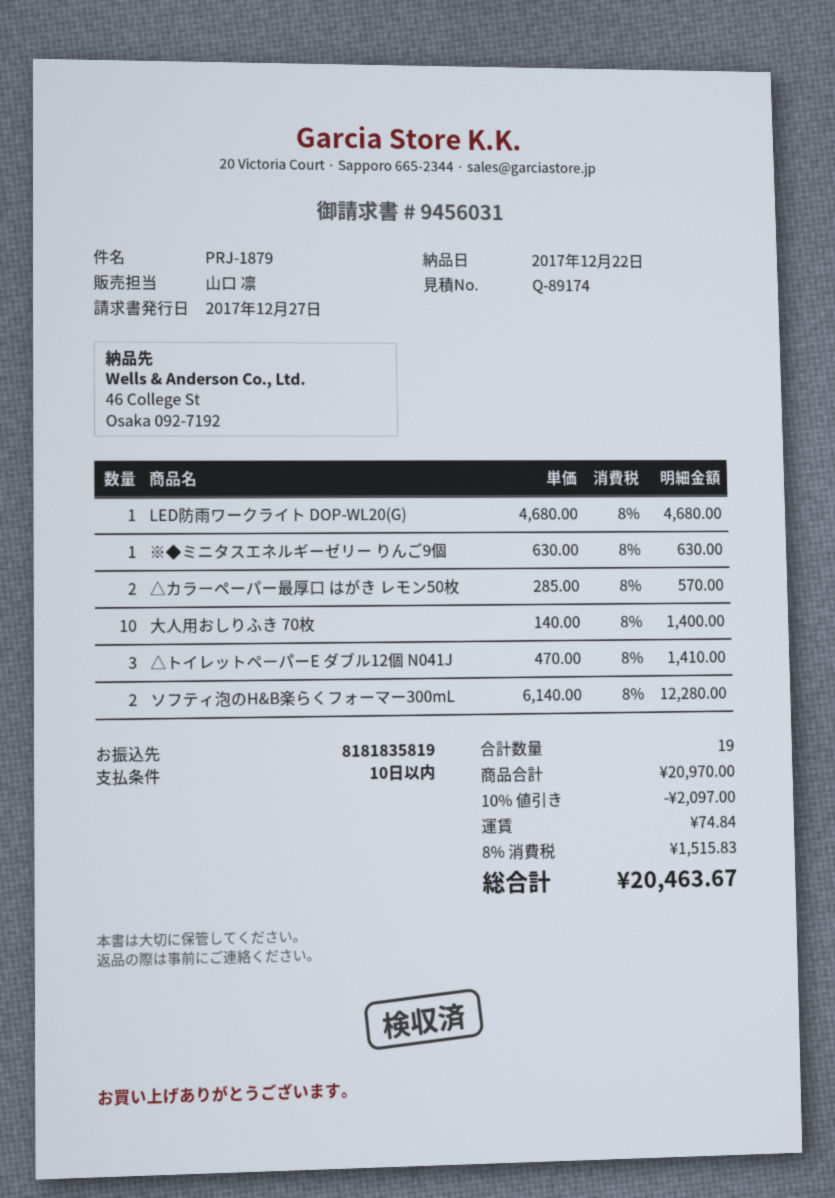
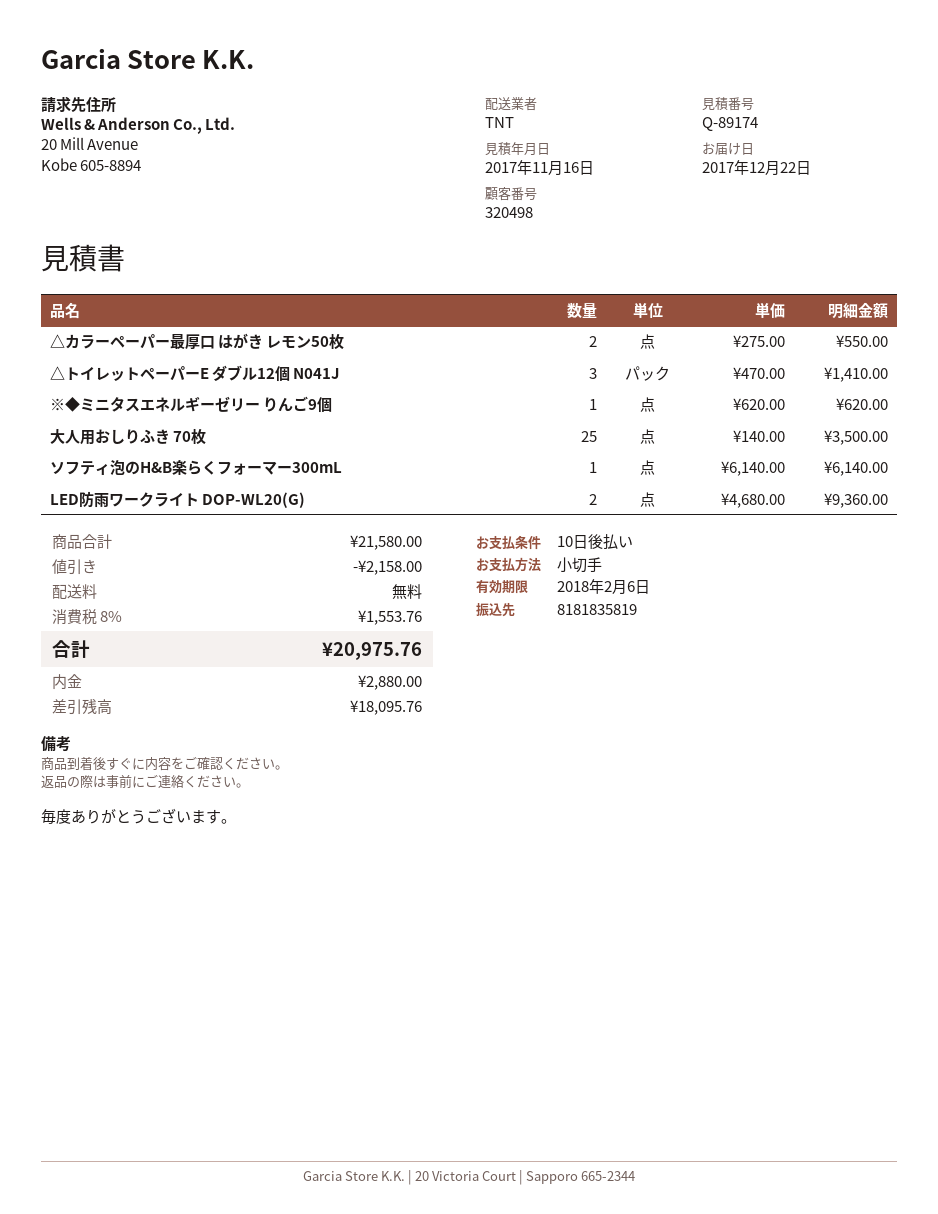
LED防雨ワークライト DOP-WL20(G): 1 x 4680.00 = 4680.00 -> 2 x 4680.00 = 9360.00
※◆ミニタスエネルギーゼリー りんご9個: 1 x 630.00 = 630.00 -> 1 x 620.00 = 620.00
△カラーペーパー最厚口 はがき レモン50枚: 2 x 285.00 = 570.00 -> 2 x 275.00 = 550.00
大人用おしりふき 70枚: 10 x 140.00 = 1400.00 -> 25 x 140.00 = 3500.00
ソフティ泡のH&B楽らくフォーマー300mL: 2 x 6140.00 = 12280.00 -> 1 x 6140.00 = 6140.00
subtotal: 20970.00 -> 21580.00
discount: 2097.00 -> 2158.00
shipping: 74.84 -> 0.00
tax: 8% = 1515.83 -> 8% = 1553.76
total: 20463.67 -> 20975.76

